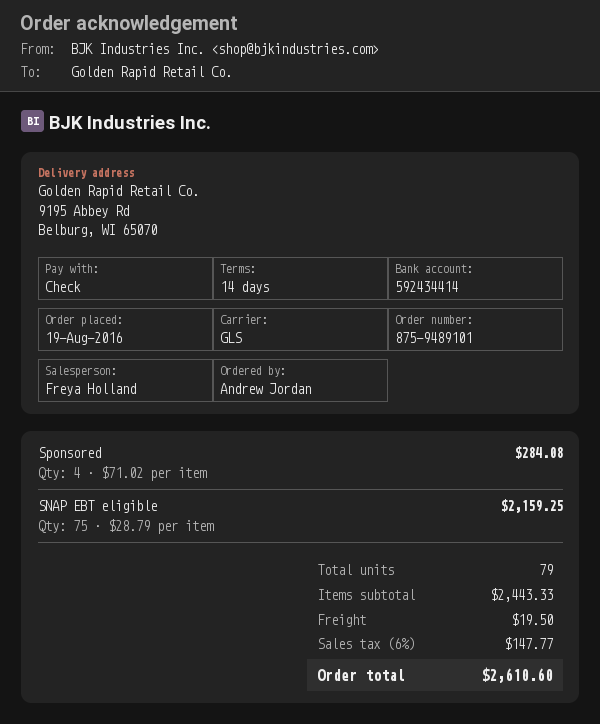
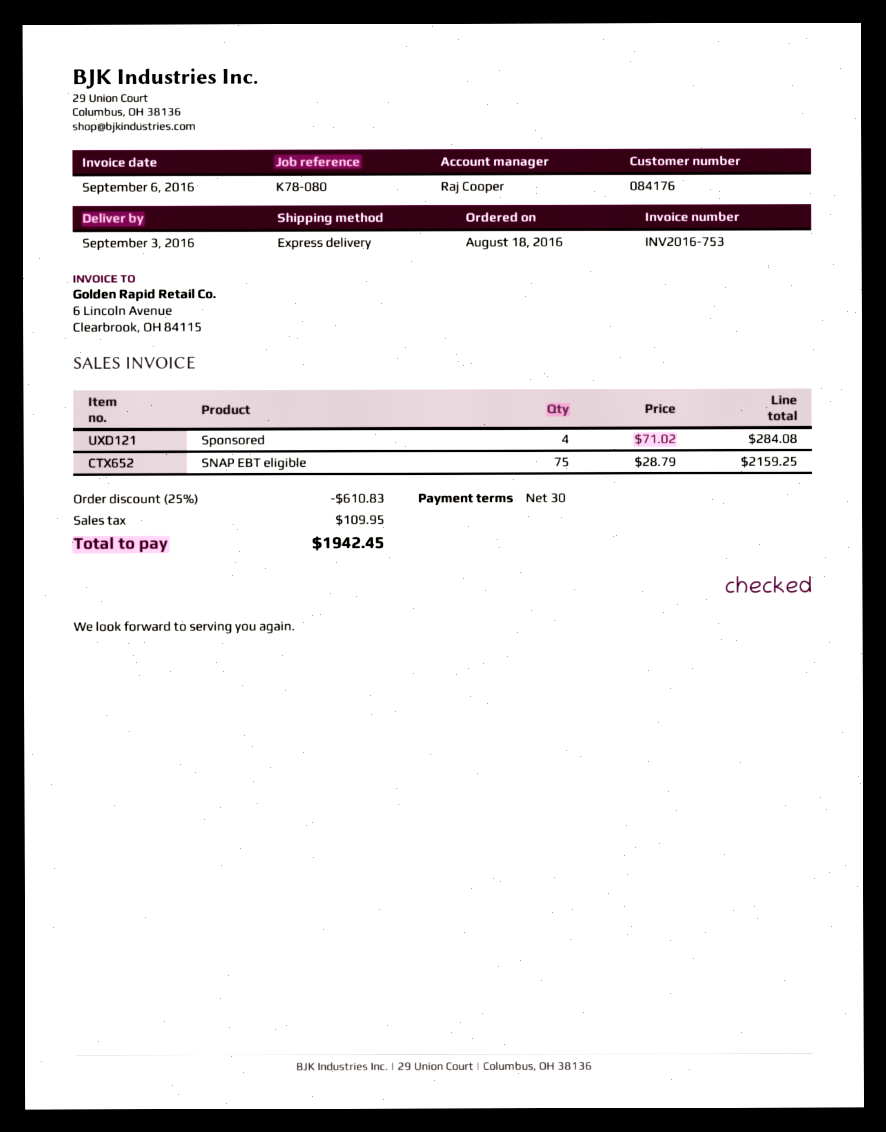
order date: 2016-08-19 -> 2016-08-18
payment terms: 14 days -> 30 days
sales rep: Freya Holland -> Raj Cooper
shipping method: GLS -> express
discount: none -> 25% = 610.83
shipping: 19.50 -> none
tax: 147.77 -> 109.95
total: 2610.60 -> 1942.45

